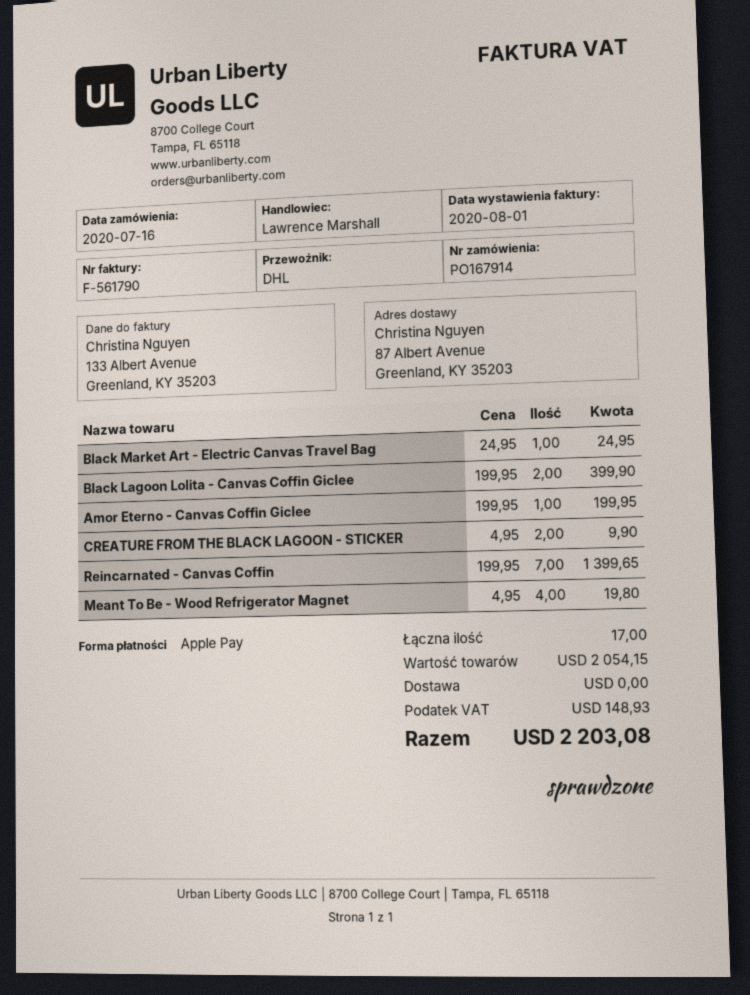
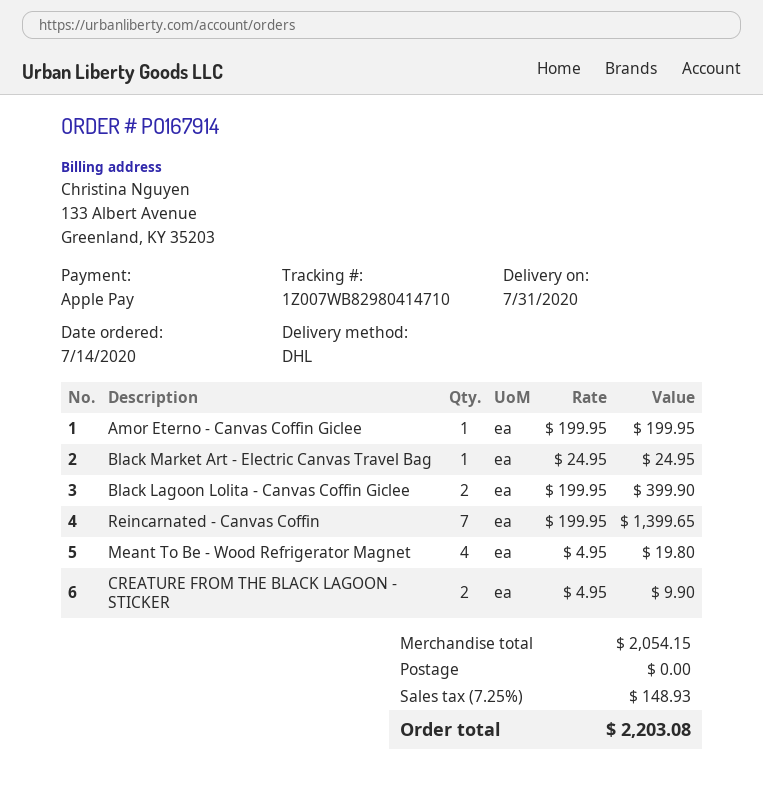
order date: 2020-07-16 -> 2020-07-14

